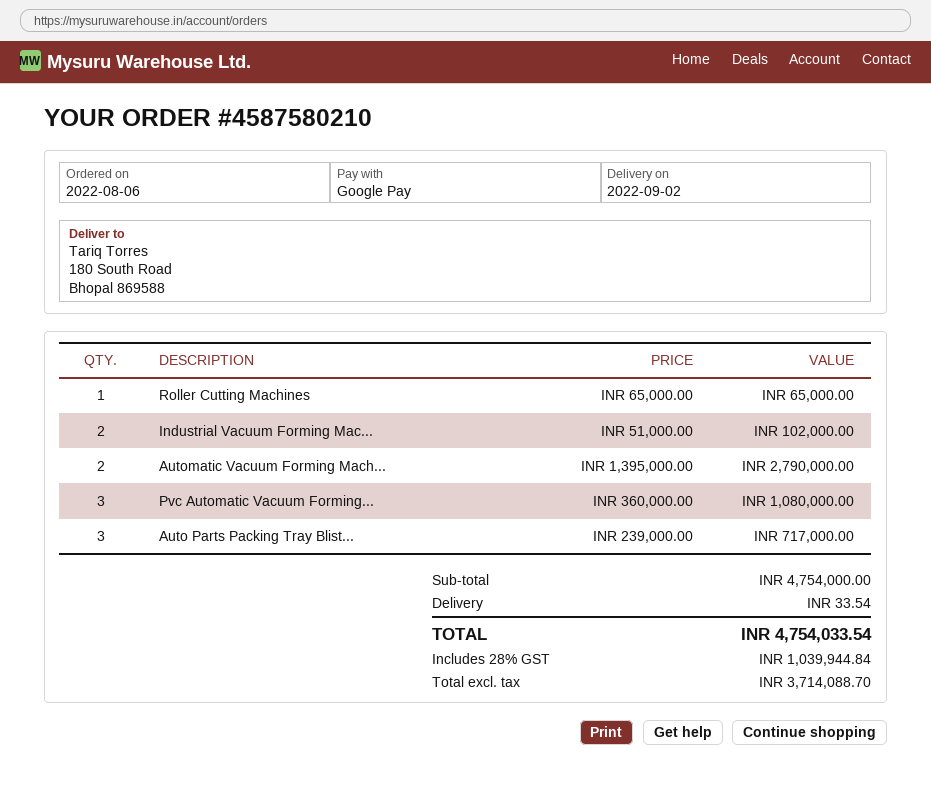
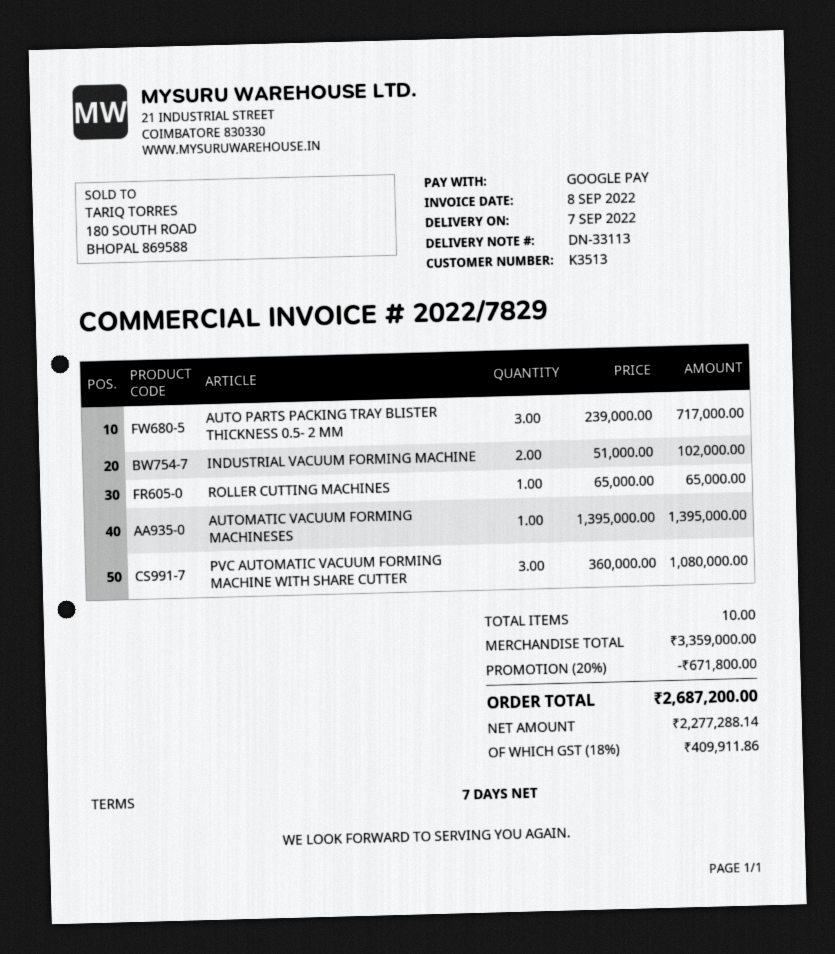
delivery date: 2022-09-02 -> 2022-09-07
Automatic Vacuum Forming Mach...: 2 x 1395000.00 = 2790000.00 -> 1 x 1395000.00 = 1395000.00
subtotal: 4754000.00 -> 3359000.00
discount: none -> 20% = 671800.00
shipping: 33.54 -> none
net: 3714088.70 -> 2277288.14
tax: 28% = 1039944.84 -> 18% = 409911.86
total: 4754033.54 -> 2687200.00

